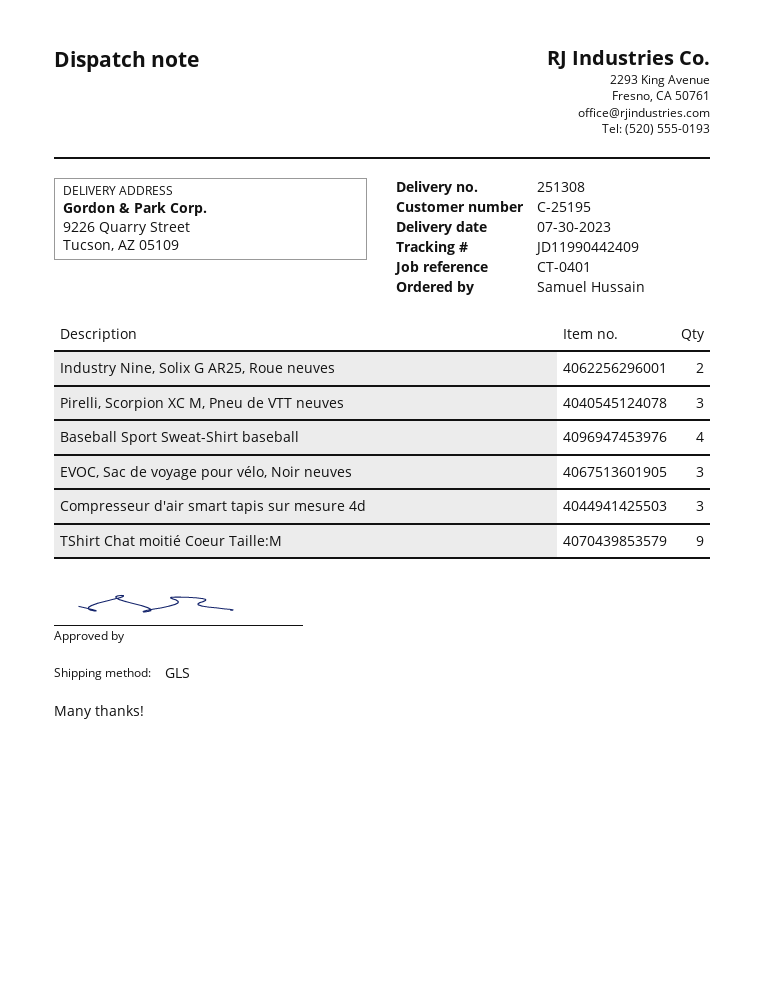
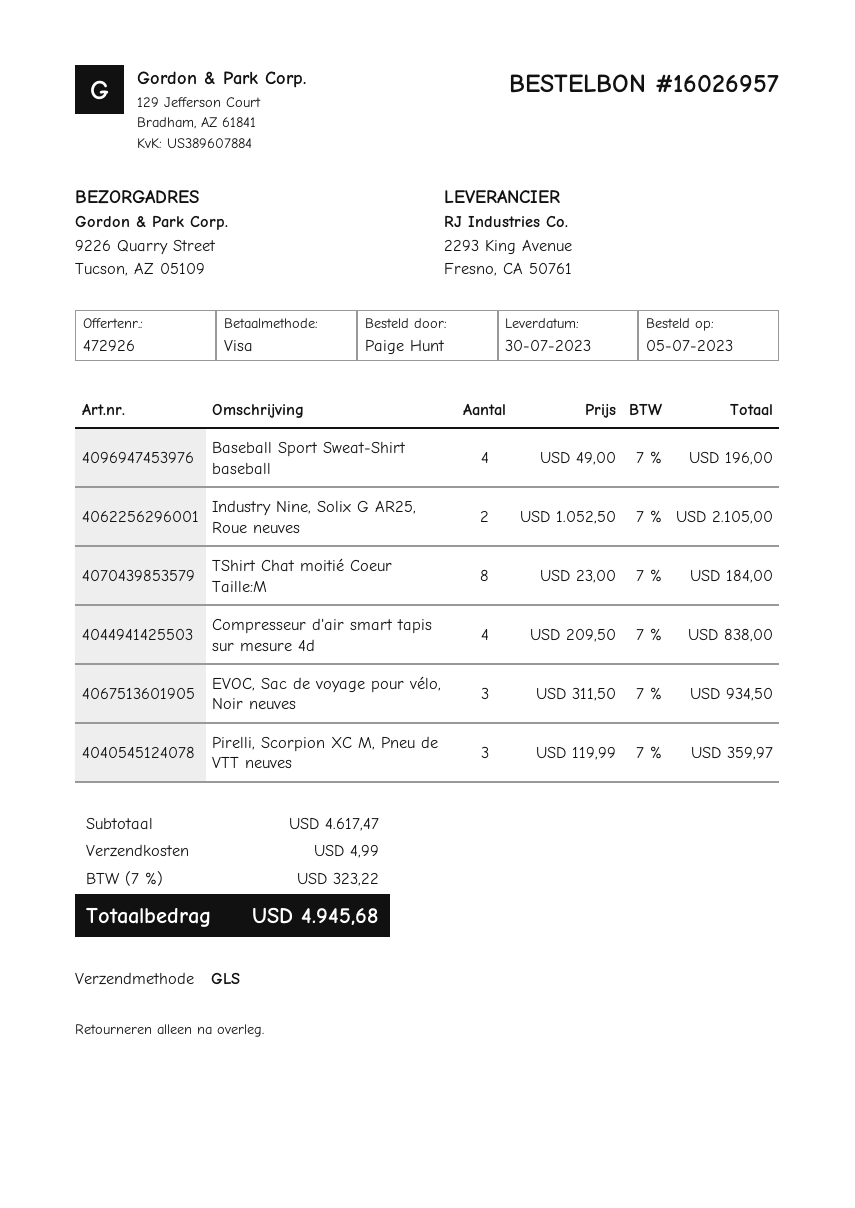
ordered by: Samuel Hussain -> Paige Hunt
Compresseur d'air smart tapis sur mesure 4d: 3 -> 4
TShirt Chat moitié Coeur Taille:M: 9 -> 8

